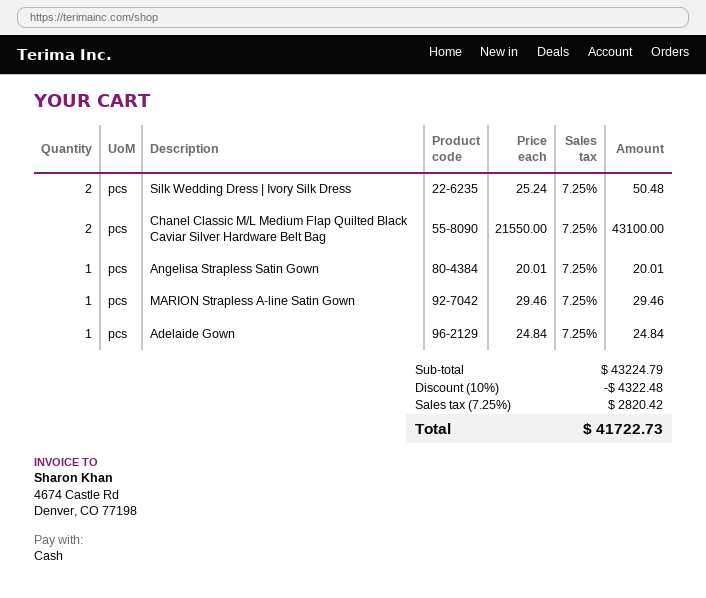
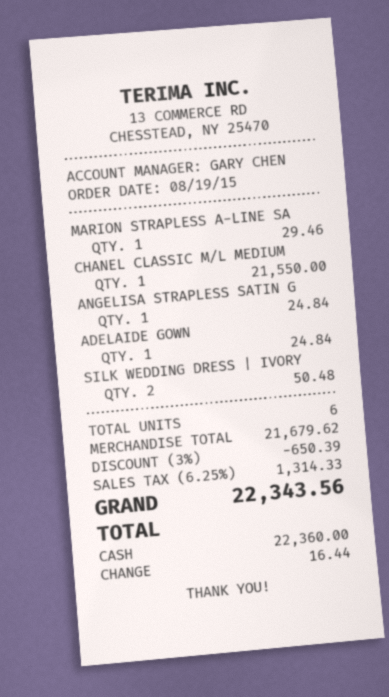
Chanel Classic M/L Medium Flap Quilted Black Caviar Silver Hardware Belt Bag: 2 for 43100.00 -> 1 for 21550.00
Angelisa Strapless Satin Gown: 1 for 20.01 -> 1 for 24.84
subtotal: 43224.79 -> 21679.62
discount: 10% = 4322.48 -> 3% = 650.39
tax: 7.25% = 2820.42 -> 6.25% = 1314.33
total: 41722.73 -> 22343.56

